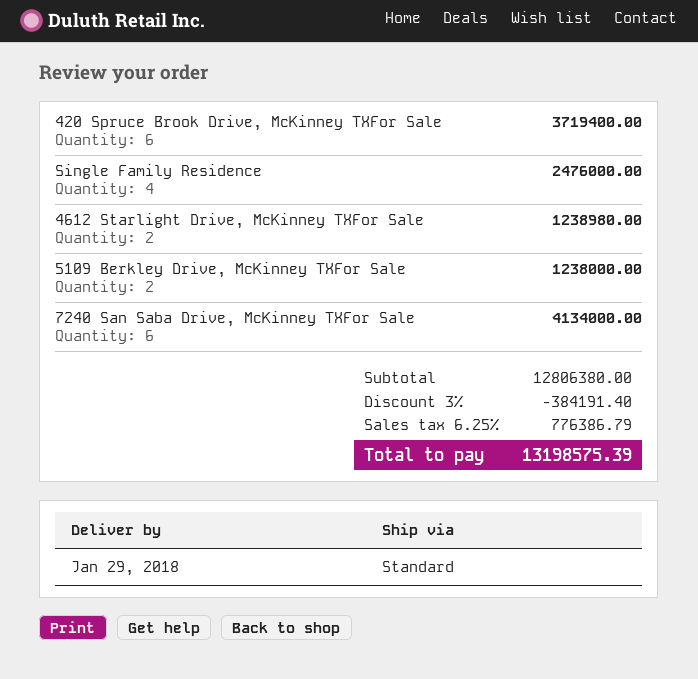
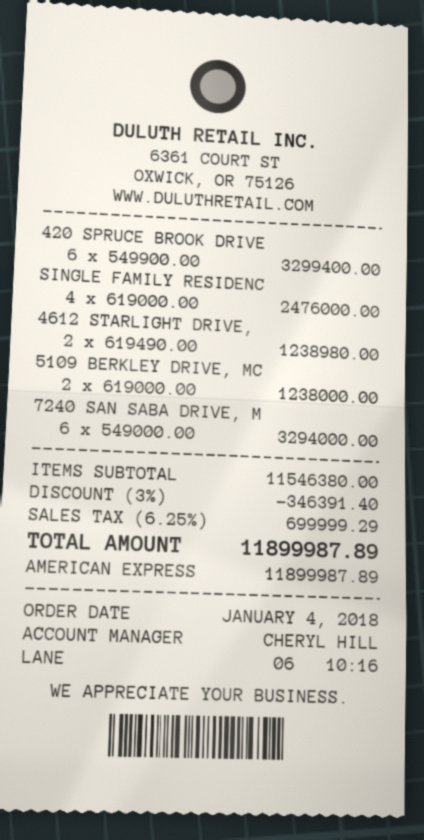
420 Spruce Brook Drive, McKinney TXFor Sale: 6 for 3719400.00 -> 6 for 3299400.00
7240 San Saba Drive, McKinney TXFor Sale: 6 for 4134000.00 -> 6 for 3294000.00
subtotal: 12806380.00 -> 11546380.00
discount: 3% = 384191.40 -> 3% = 346391.40
tax: 6.25% = 776386.79 -> 6.25% = 699999.29
total: 13198575.39 -> 11899987.89

